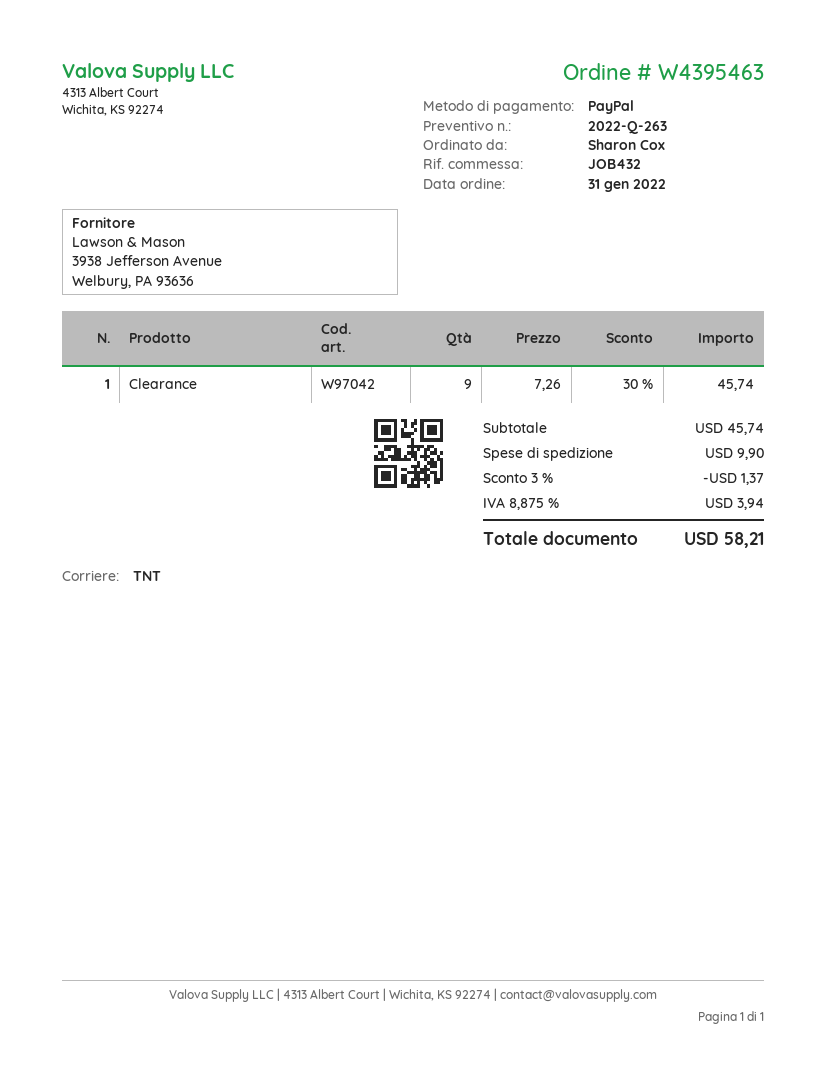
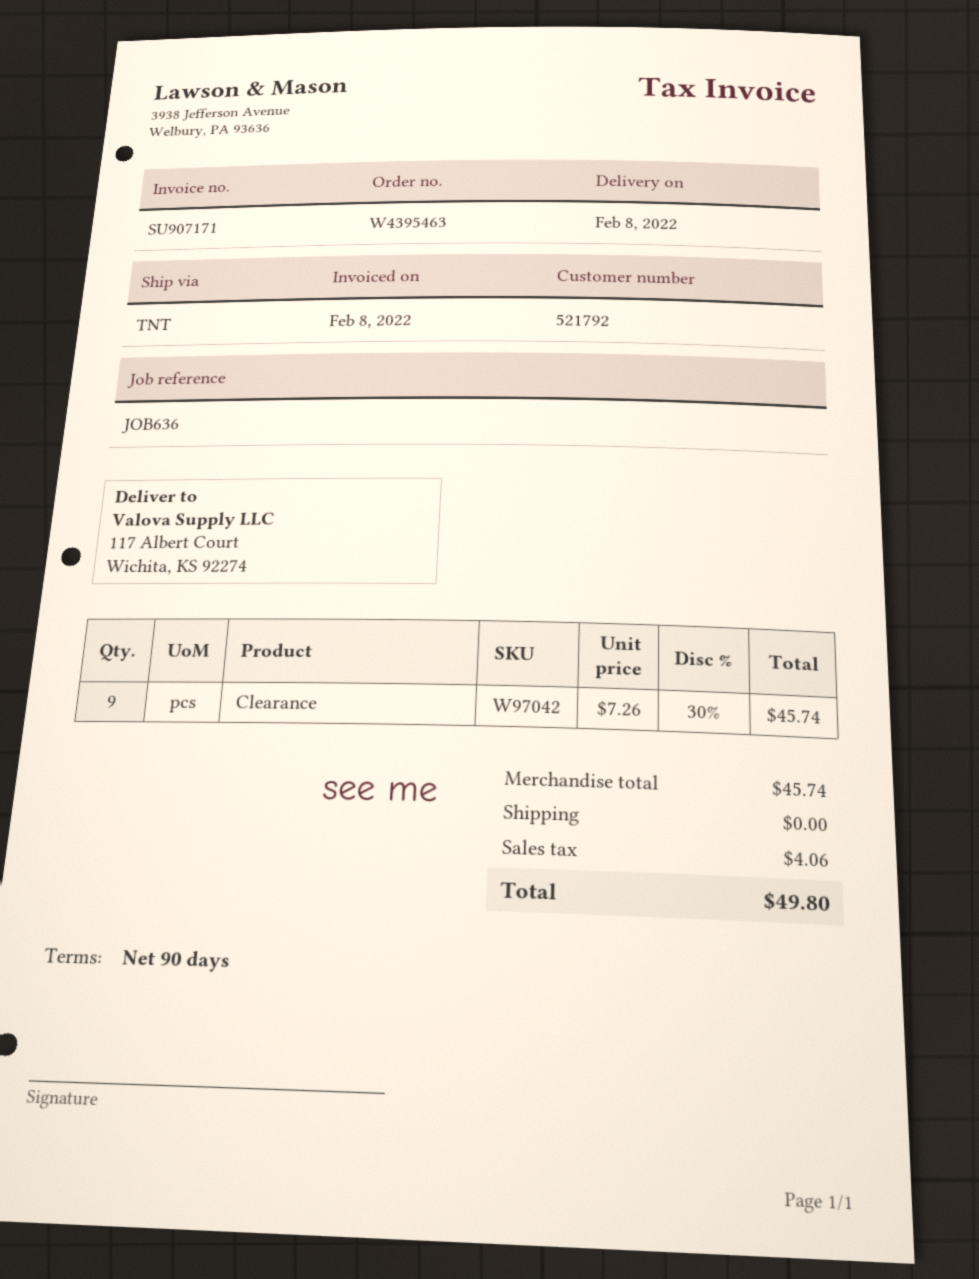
reference: JOB432 -> JOB636
discount: 3% = 1.37 -> none
shipping: 9.90 -> 0.00
tax: 3.94 -> 4.06
total: 58.21 -> 49.80

